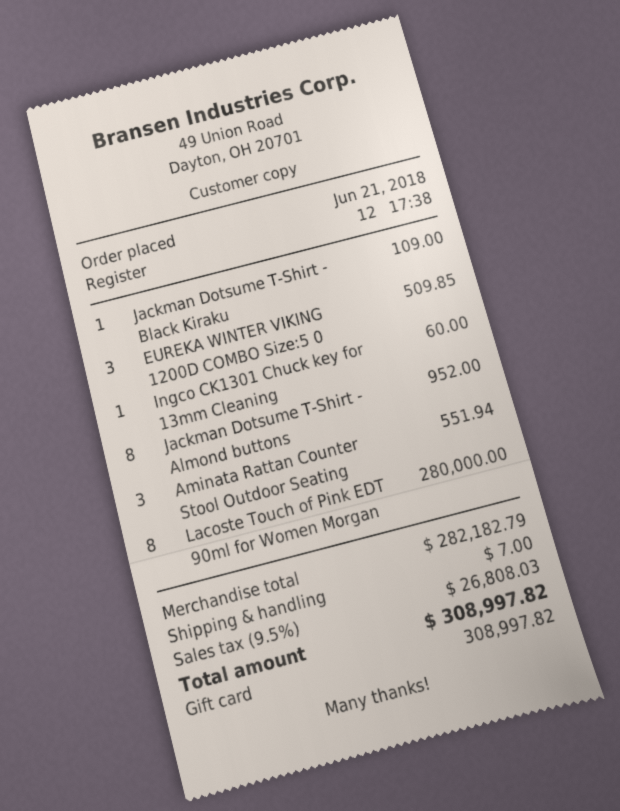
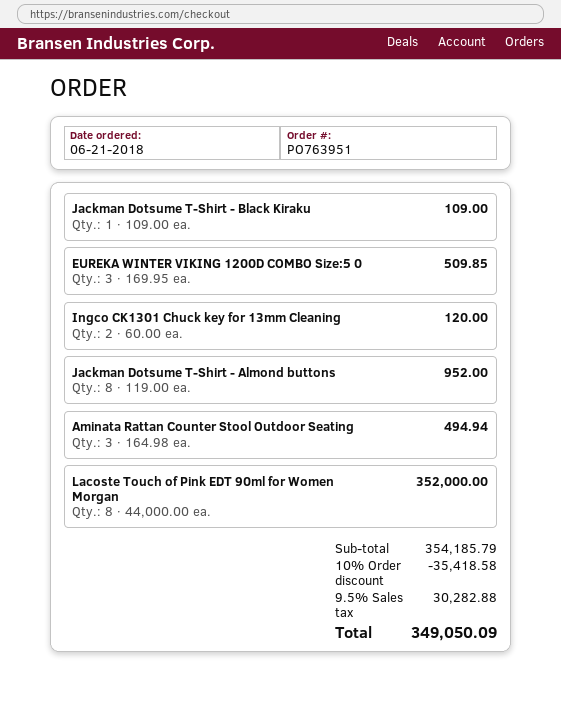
Ingco CK1301 Chuck key for 13mm Cleaning: 1 for 60.00 -> 2 for 120.00
Aminata Rattan Counter Stool Outdoor Seating: 3 for 551.94 -> 3 for 494.94
Lacoste Touch of Pink EDT 90ml for Women Morgan: 8 for 280000.00 -> 8 for 352000.00
subtotal: 282182.79 -> 354185.79
discount: none -> 10% = 35418.58
shipping: 7.00 -> none
tax: 9.5% = 26808.03 -> 9.5% = 30282.88
total: 308997.82 -> 349050.09

